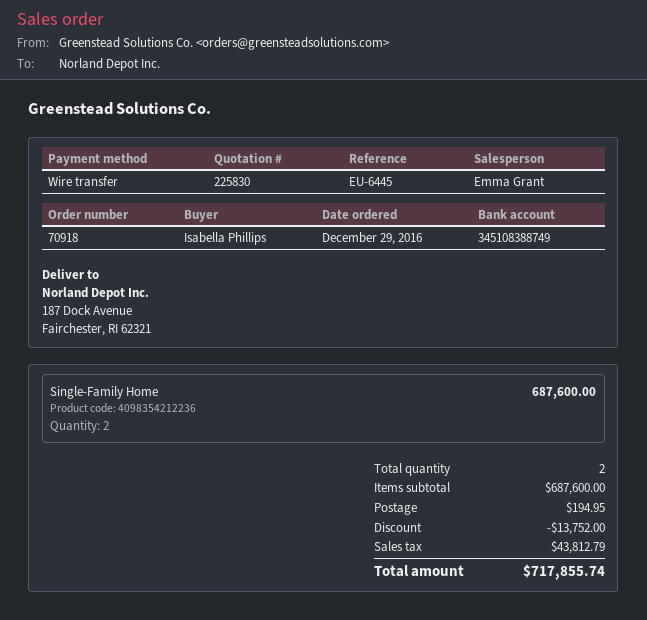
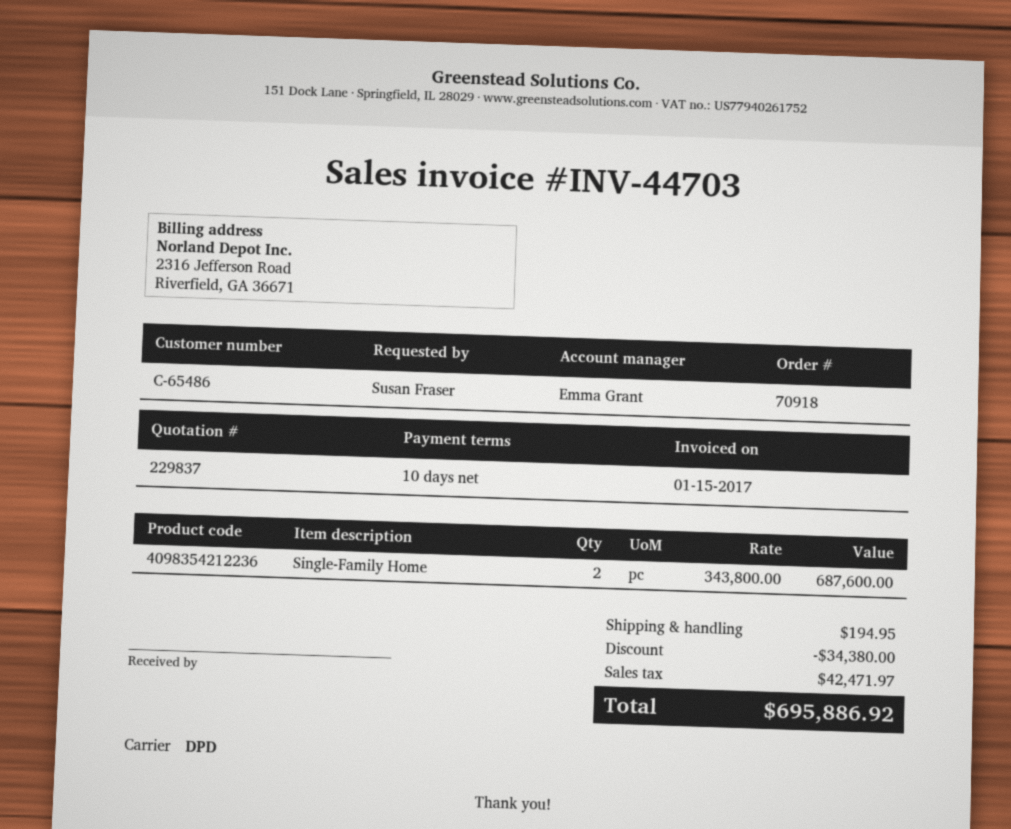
quote number: 225830 -> 229837
ordered by: Isabella Phillips -> Susan Fraser
discount: 13752.00 -> 34380.00
tax: 43812.79 -> 42471.97
total: 717855.74 -> 695886.92

